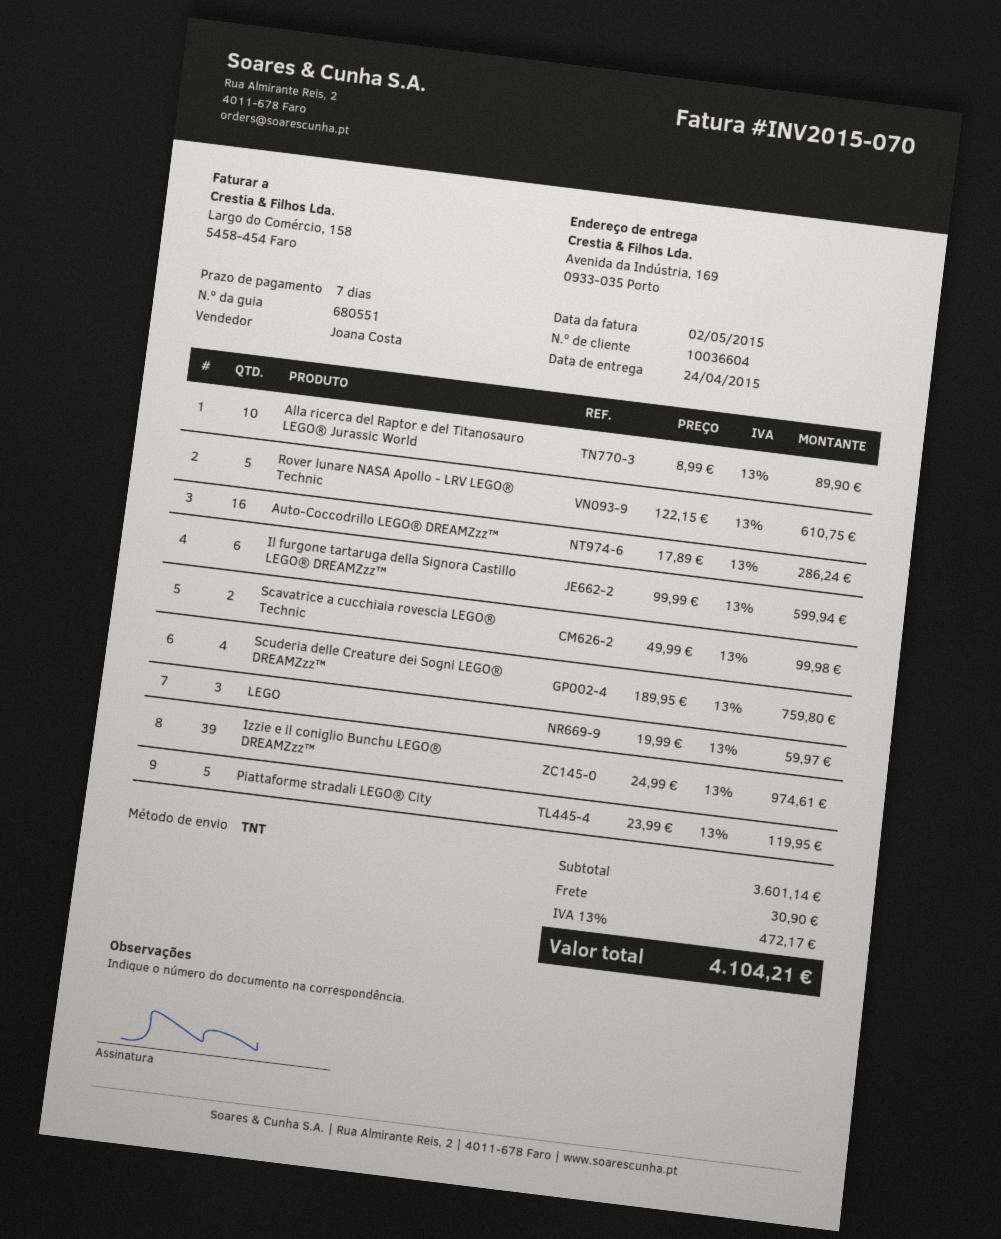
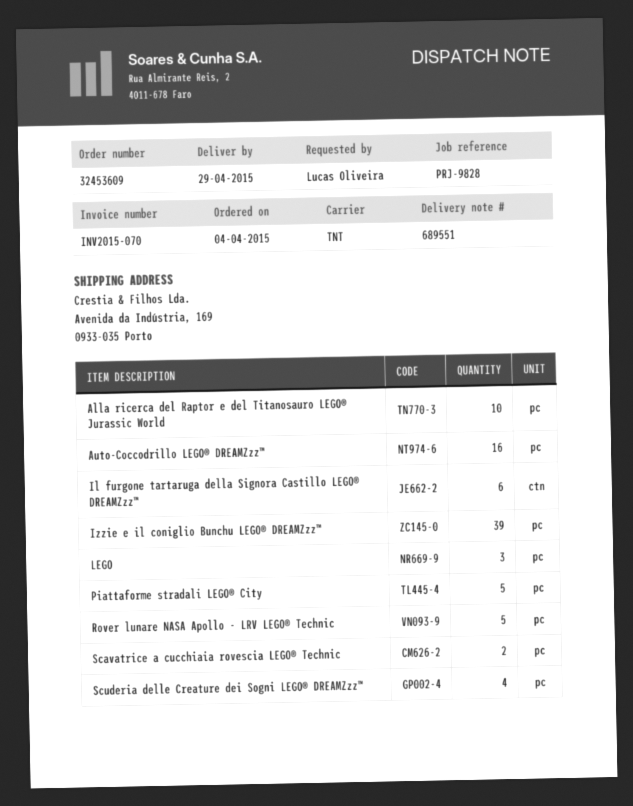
delivery note number: 680551 -> 689551
delivery date: 2015-04-24 -> 2015-04-29

